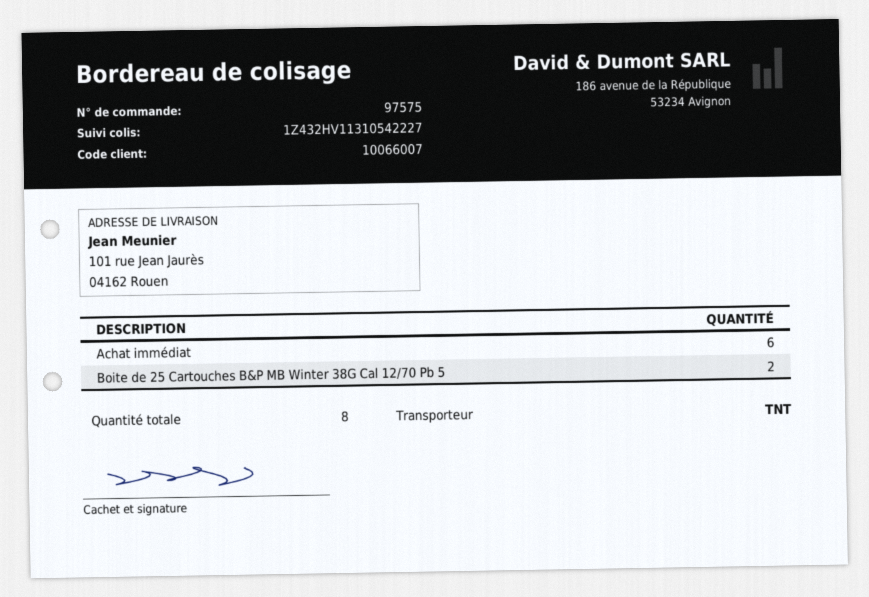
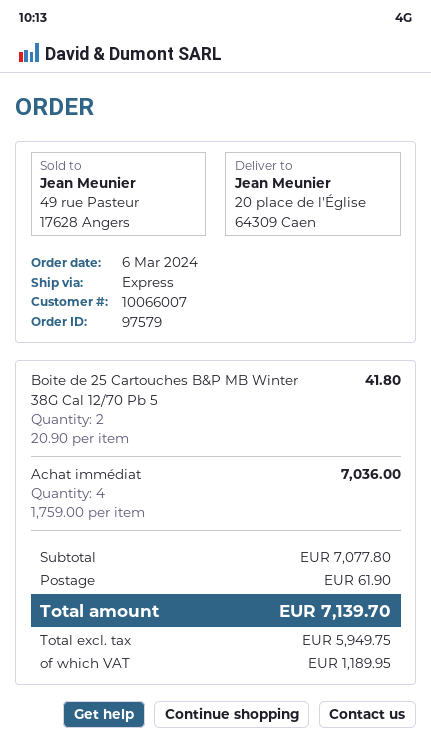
order number: 97575 -> 97579
shipping method: TNT -> express
ship to: 101 rue Jean Jaurès, 04162 Rouen -> 20 place de l'Église, 64309 Caen
Achat immédiat: 6 -> 4

